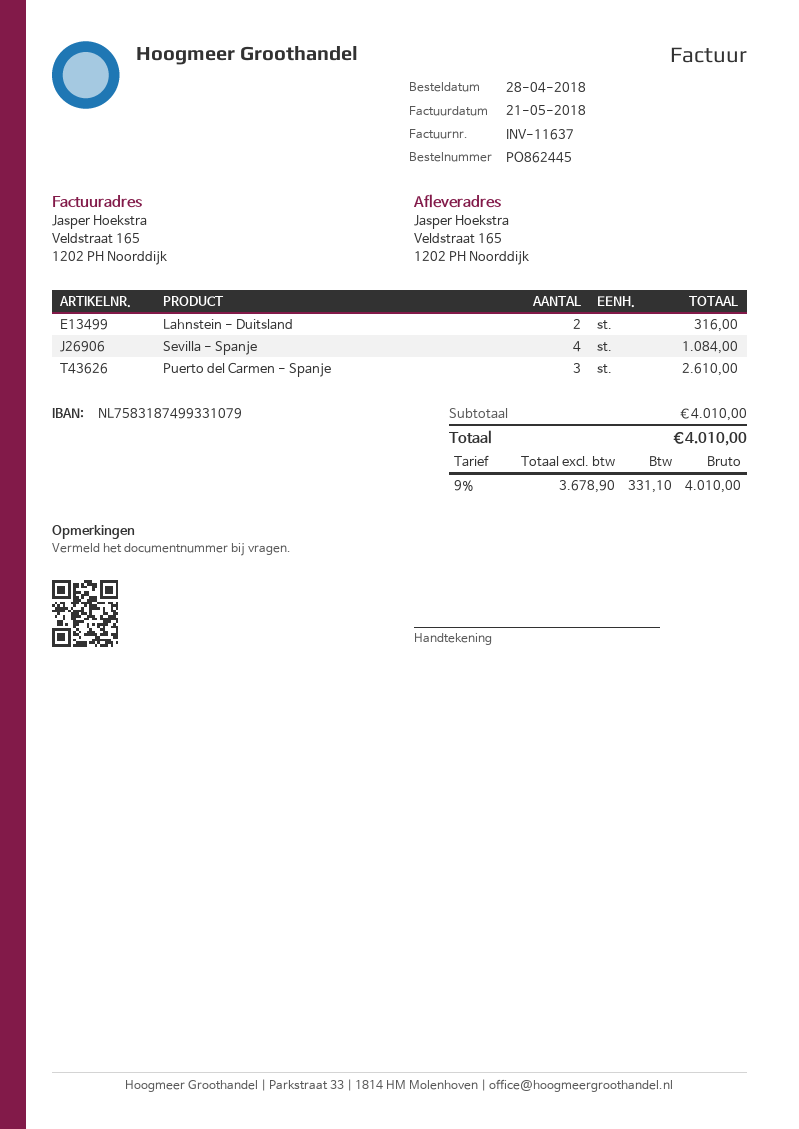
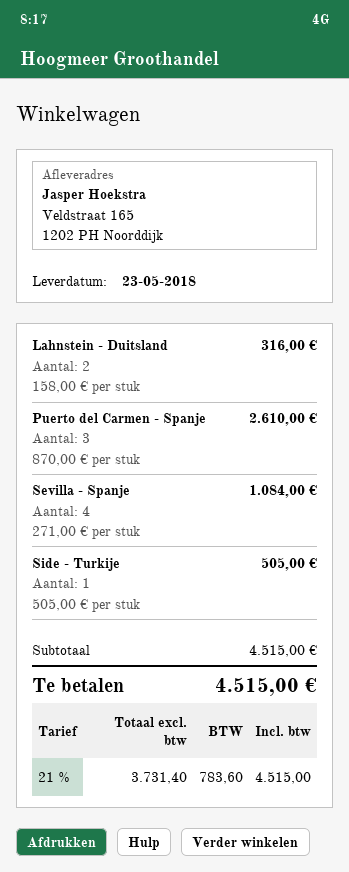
Side - Turkije: none -> 1 for 505.00
subtotal: 4010.00 -> 4515.00
net: 3678.90 -> 3731.40
tax: 9% = 331.10 -> 21% = 783.60
total: 4010.00 -> 4515.00

